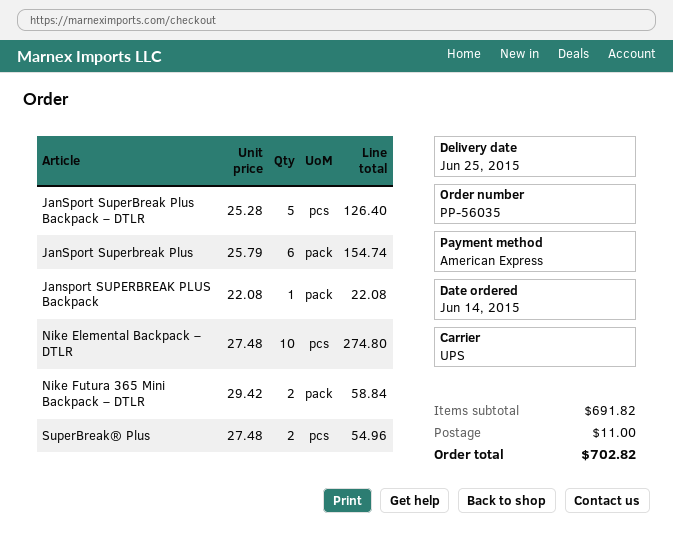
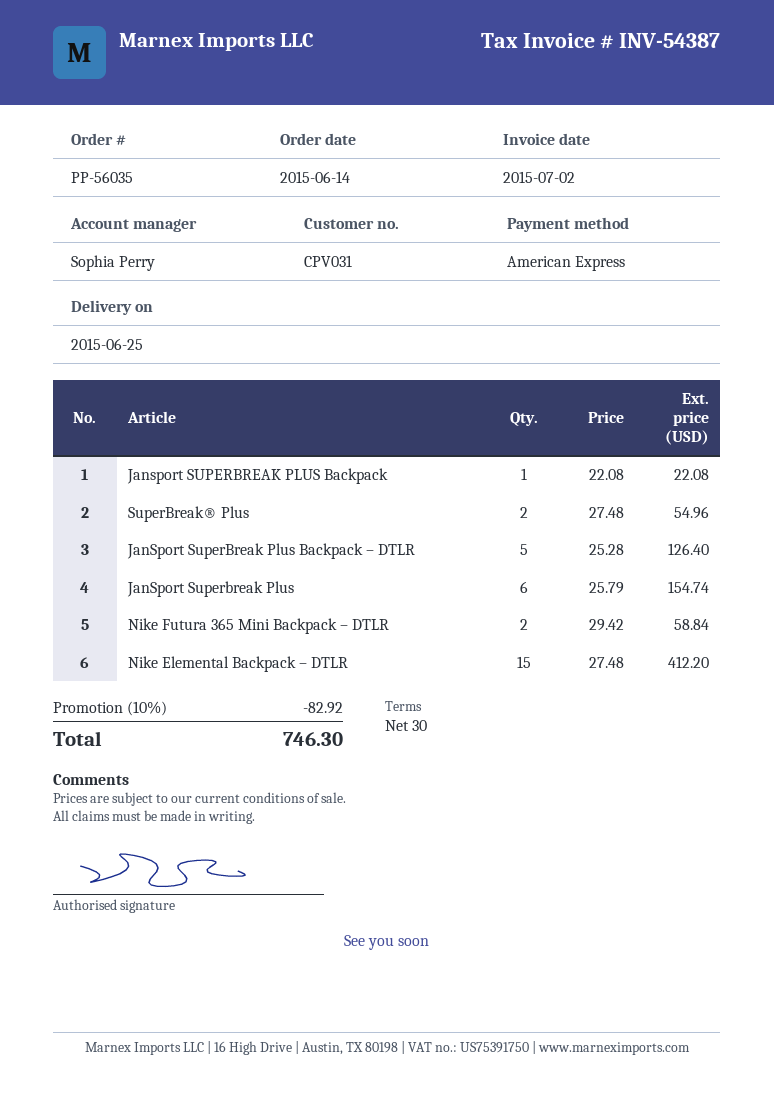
Nike Elemental Backpack – DTLR: 10 x 27.48 = 274.80 -> 15 x 27.48 = 412.20
discount: none -> 10% = 82.92
shipping: 11.00 -> none
total: 702.82 -> 746.30

